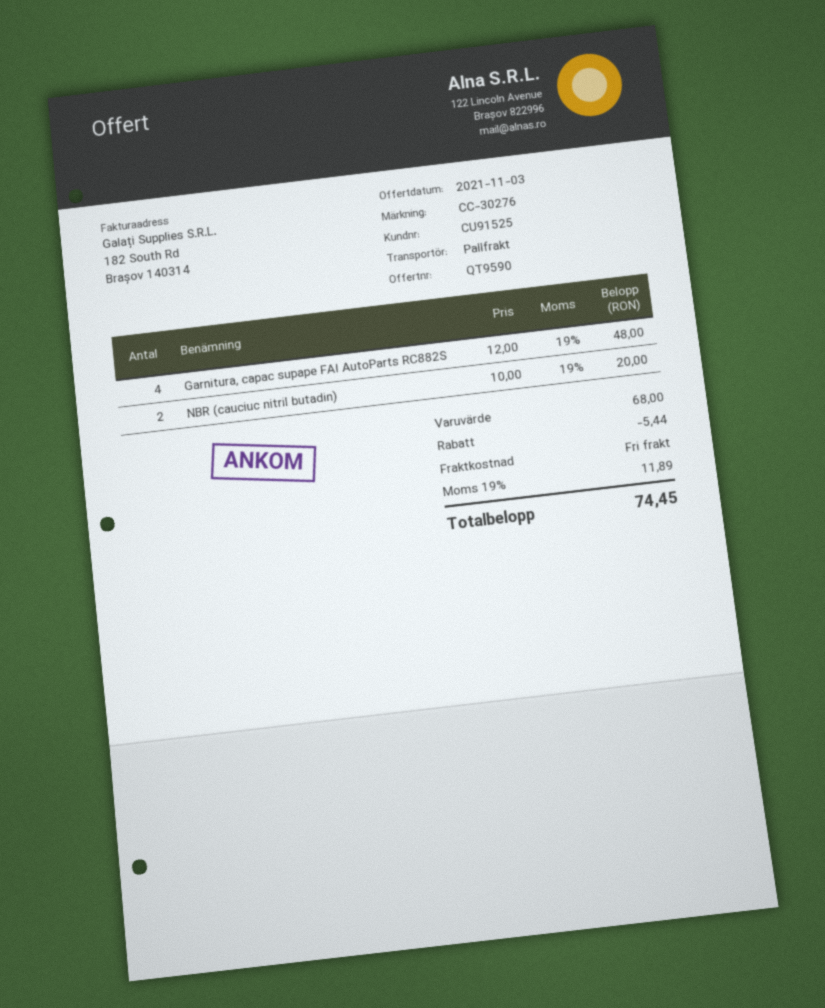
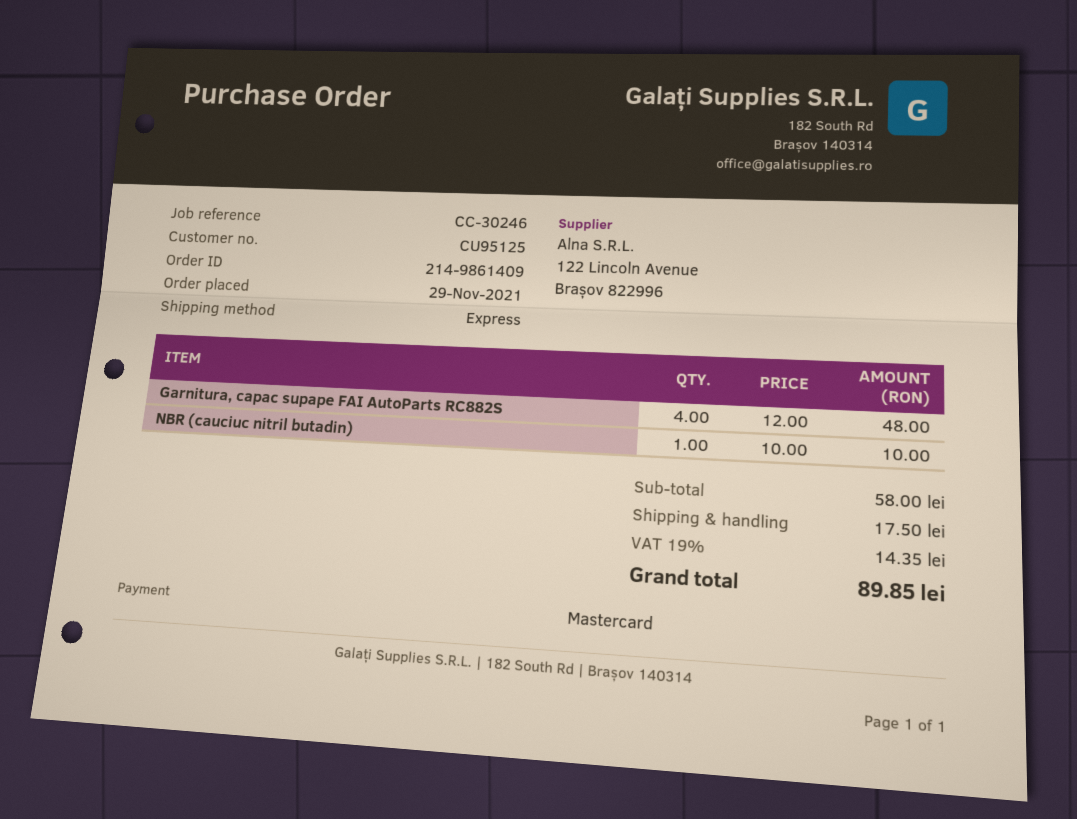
customer number: CU91525 -> CU95125
reference: CC-30276 -> CC-30246
shipping method: pallet freight -> express
NBR (cauciuc nitril butadin): 2 x 10.00 = 20.00 -> 1 x 10.00 = 10.00
subtotal: 68.00 -> 58.00
discount: 5.44 -> none
shipping: 0.00 -> 17.50
tax: 19% = 11.89 -> 19% = 14.35
total: 74.45 -> 89.85

